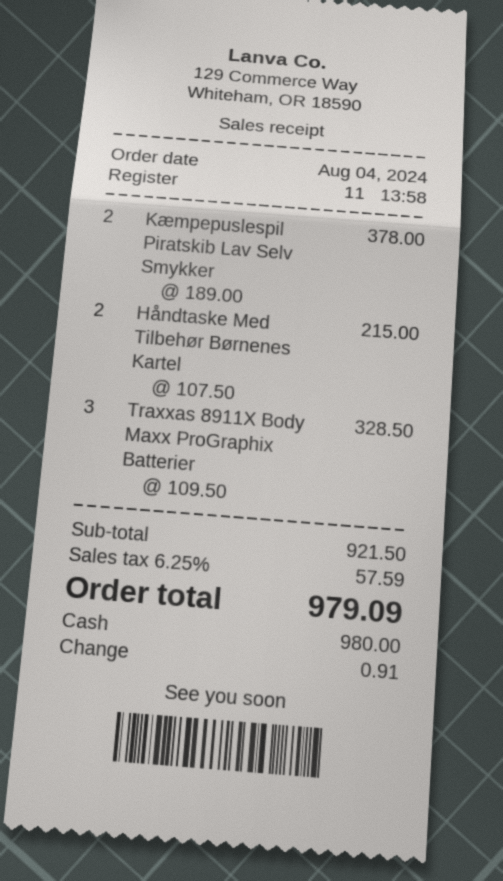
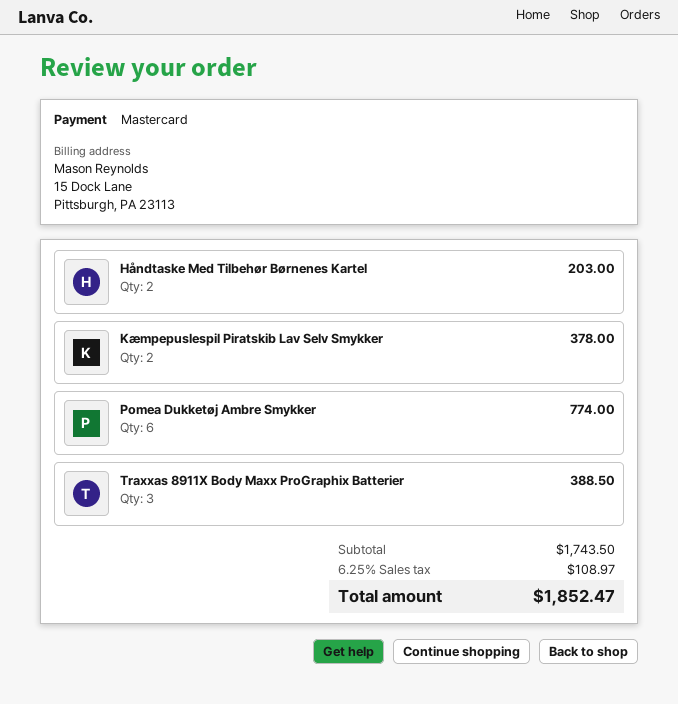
payment method: cash -> Mastercard
Håndtaske Med Tilbehør Børnenes Kartel: 2 for 215.00 -> 2 for 203.00
Traxxas 8911X Body Maxx ProGraphix Batterier: 3 for 328.50 -> 3 for 388.50
Pomea Dukketøj Ambre Smykker: none -> 6 for 774.00
subtotal: 921.50 -> 1743.50
tax: 6.25% = 57.59 -> 6.25% = 108.97
total: 979.09 -> 1852.47

